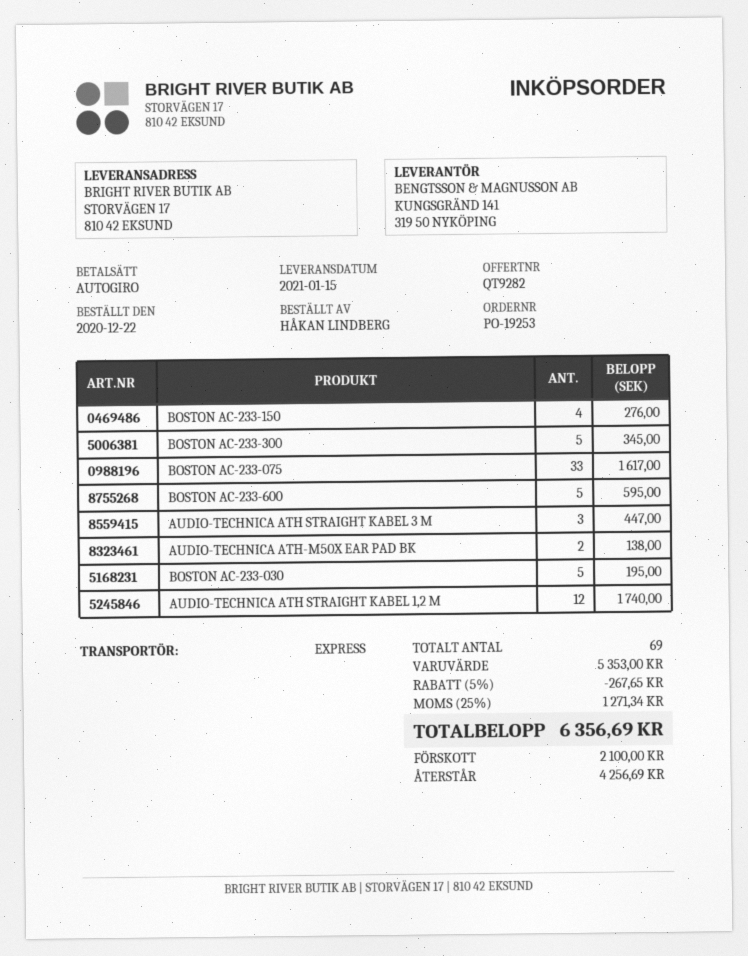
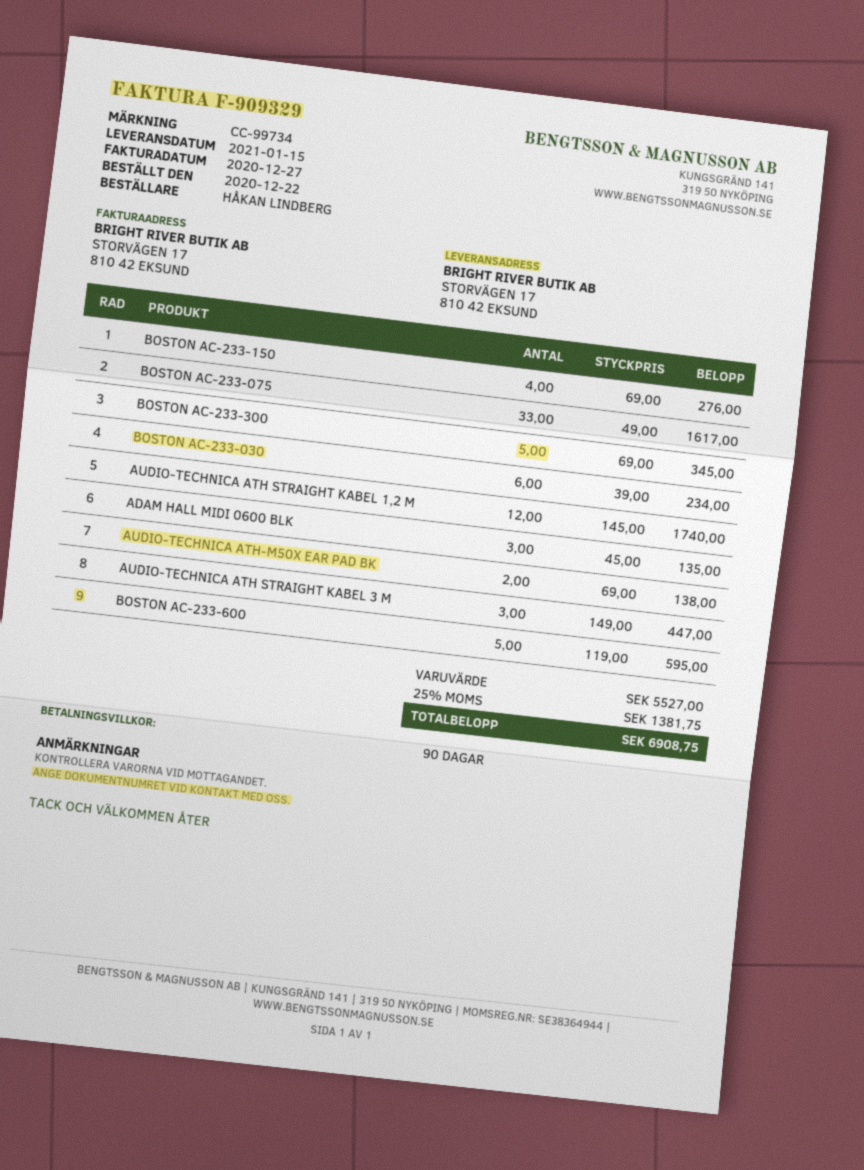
BOSTON AC-233-030: 5 for 195.00 -> 6 for 234.00
ADAM HALL MIDI 0600 BLK: none -> 3 for 135.00
subtotal: 5353.00 -> 5527.00
discount: 5% = 267.65 -> none
tax: 25% = 1271.34 -> 25% = 1381.75
total: 6356.69 -> 6908.75

